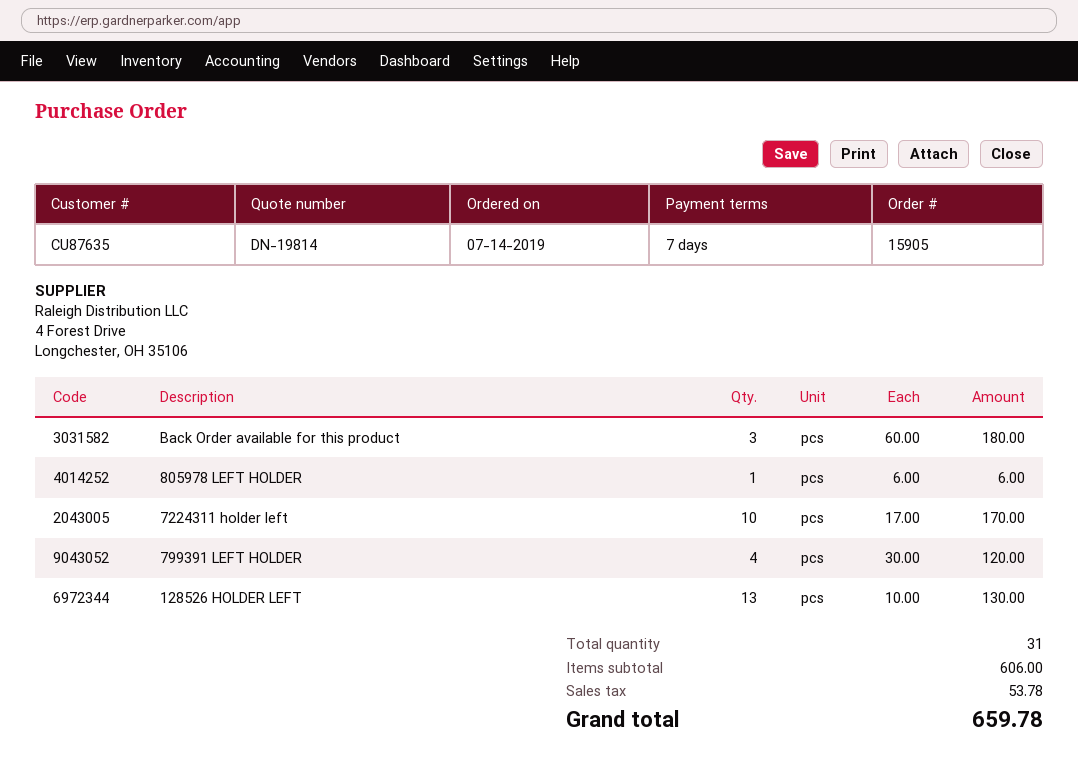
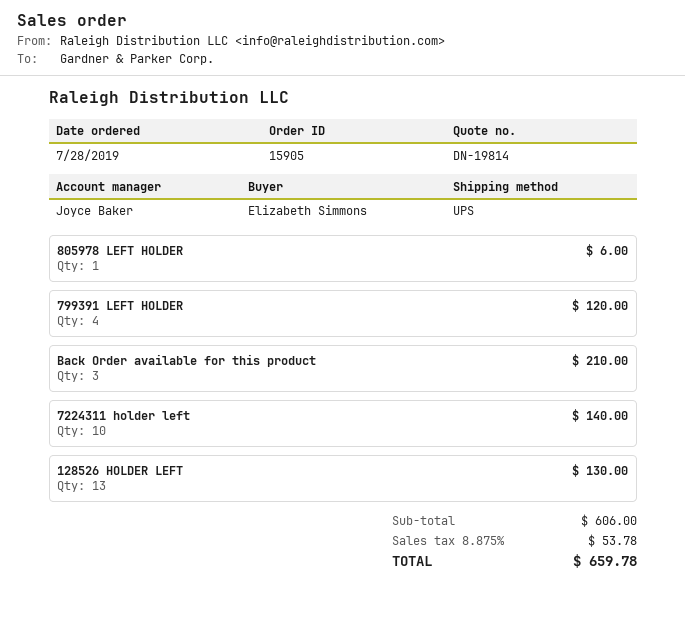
order date: 2019-07-14 -> 2019-07-28
Back Order available for this product: 3 for 180.00 -> 3 for 210.00
7224311 holder left: 10 for 170.00 -> 10 for 140.00

